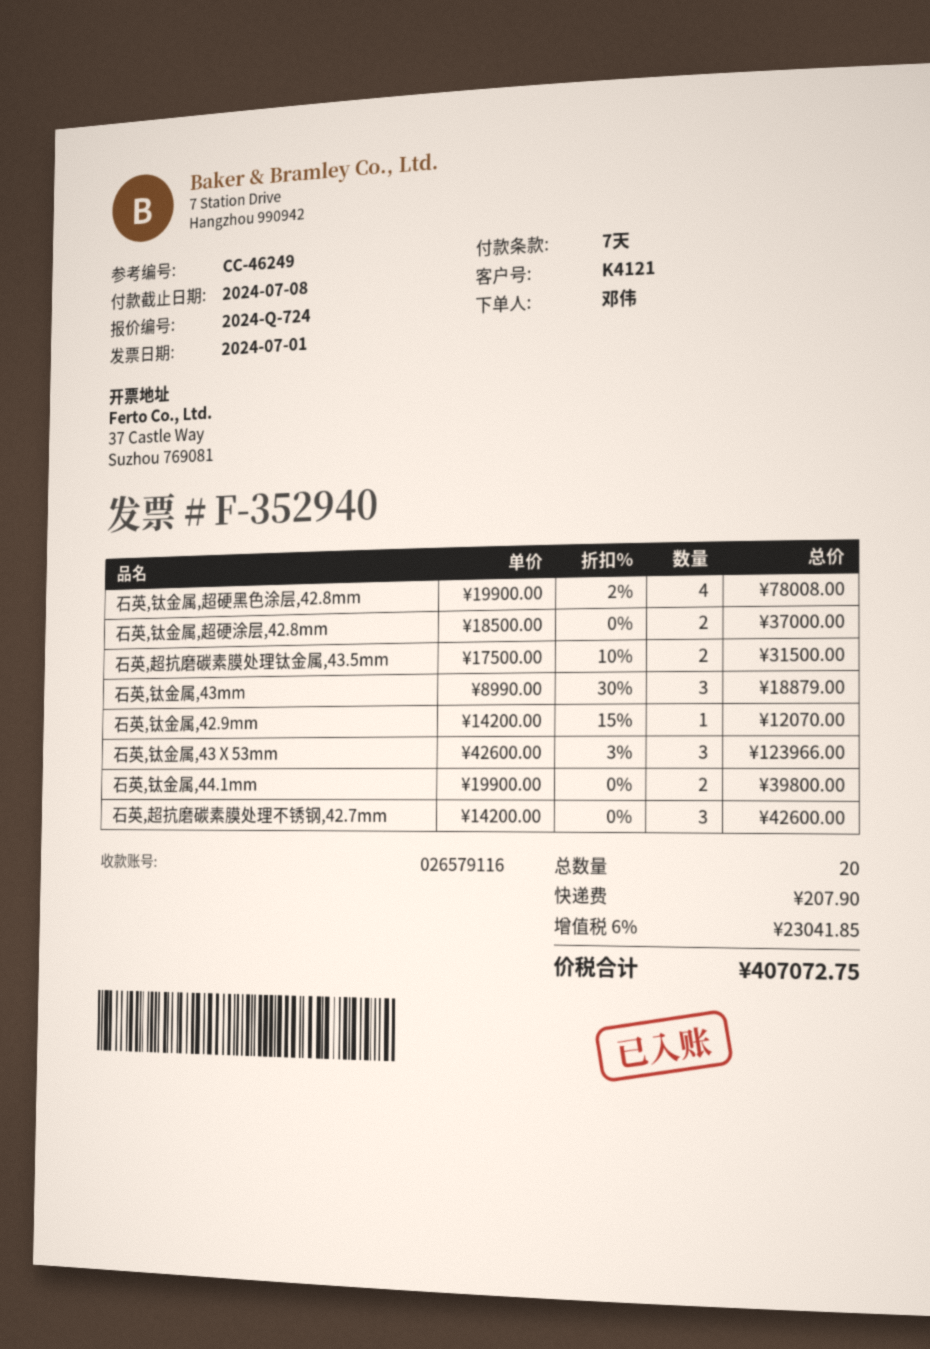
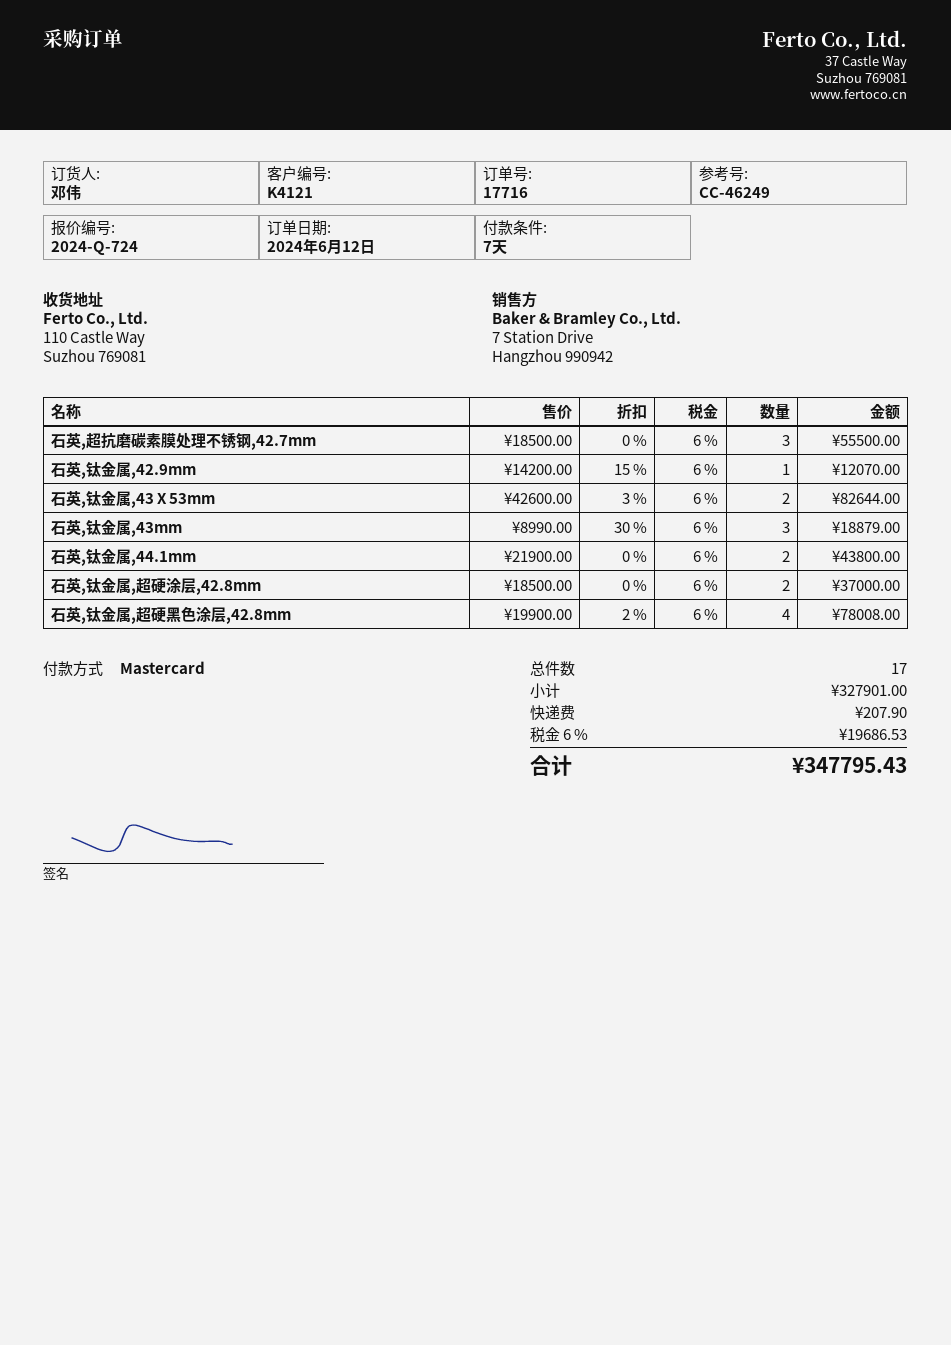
石英,超抗磨碳素膜处理钛金属,43.5mm: 2 x 17500.00 - 10% = 31500.00 -> none
石英,钛金属,43 X 53mm: 3 x 42600.00 - 3% = 123966.00 -> 2 x 42600.00 - 3% = 82644.00
石英,钛金属,44.1mm: 2 x 19900.00 = 39800.00 -> 2 x 21900.00 = 43800.00
石英,超抗磨碳素膜处理不锈钢,42.7mm: 3 x 14200.00 = 42600.00 -> 3 x 18500.00 = 55500.00
total quantity: 20 -> 17
tax: 6% = 23041.85 -> 6% = 19686.53
total: 407072.75 -> 347795.43

